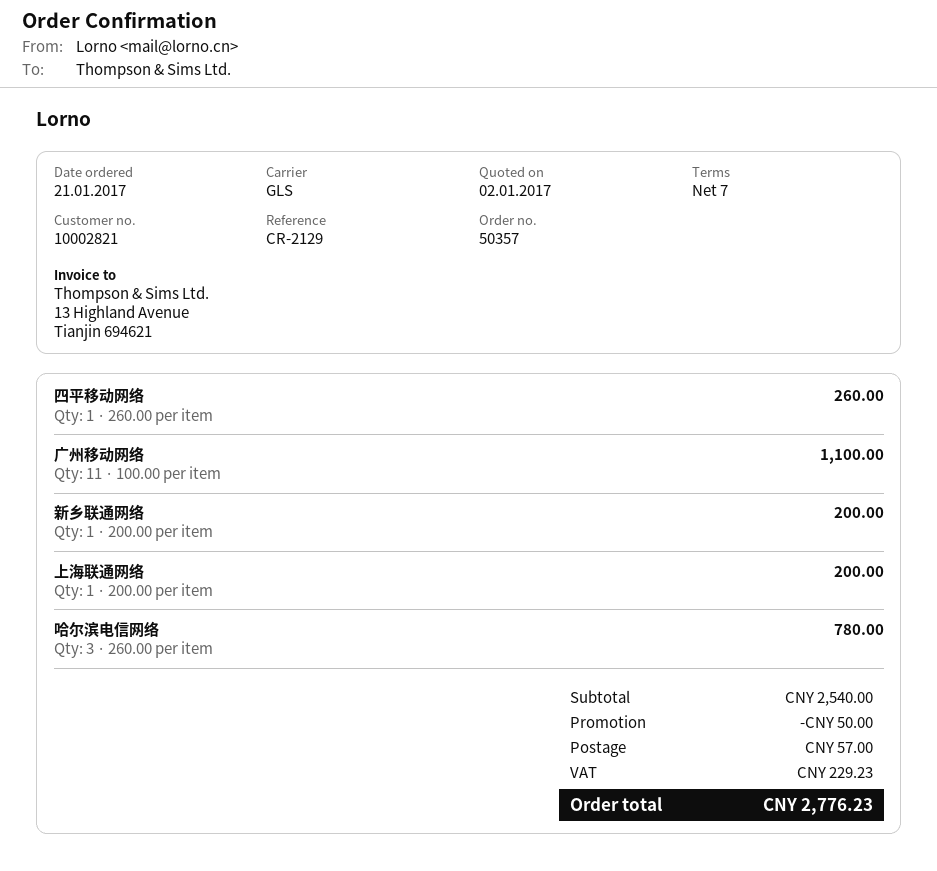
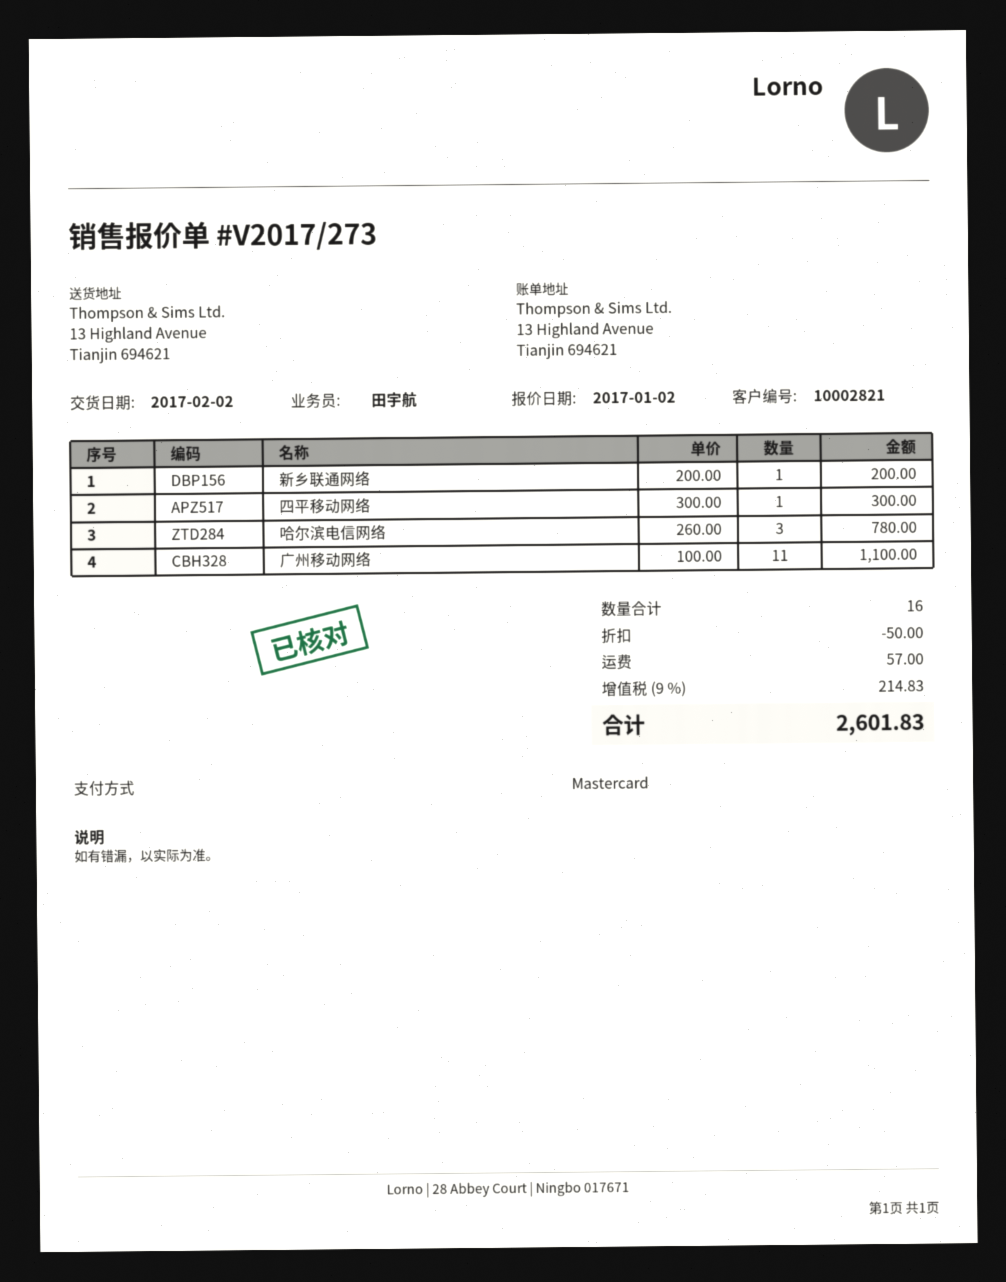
四平移动网络: 1 x 260.00 = 260.00 -> 1 x 300.00 = 300.00
上海联通网络: 1 x 200.00 = 200.00 -> none
tax: 229.23 -> 214.83
total: 2776.23 -> 2601.83

